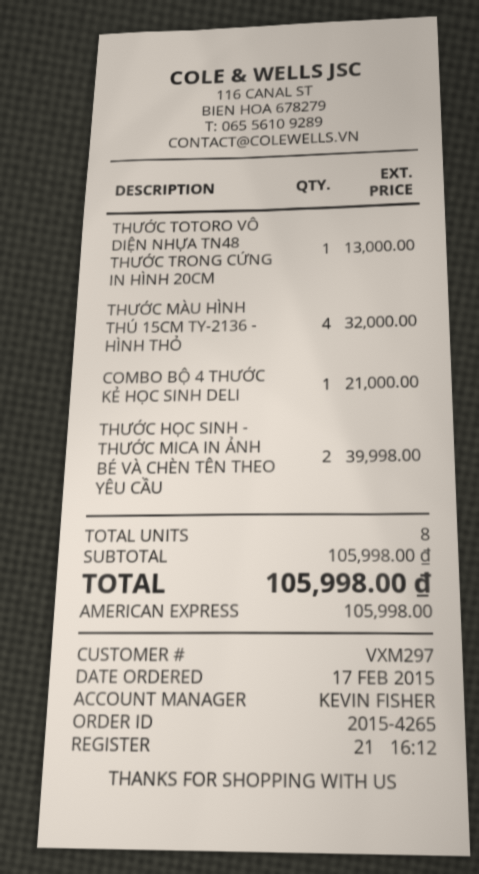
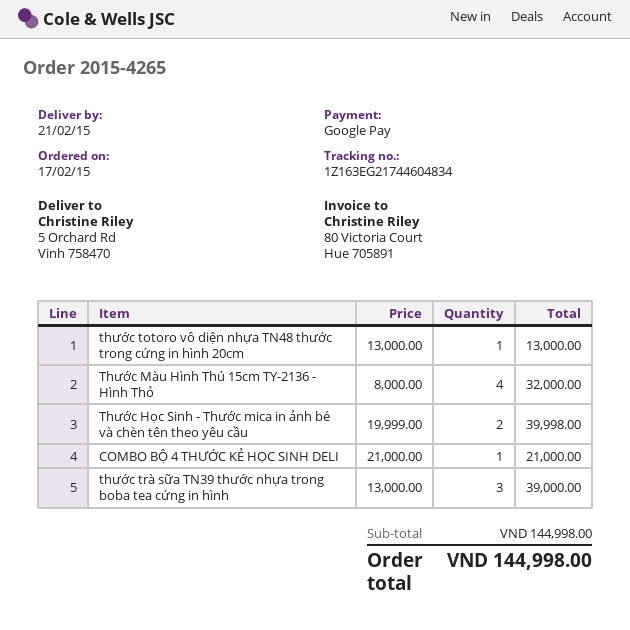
payment method: American Express -> Google Pay
thước trà sữa TN39 thước nhựa trong boba tea cứng in hình: none -> 3 for 39000.00
subtotal: 105998.00 -> 144998.00
total: 105998.00 -> 144998.00

